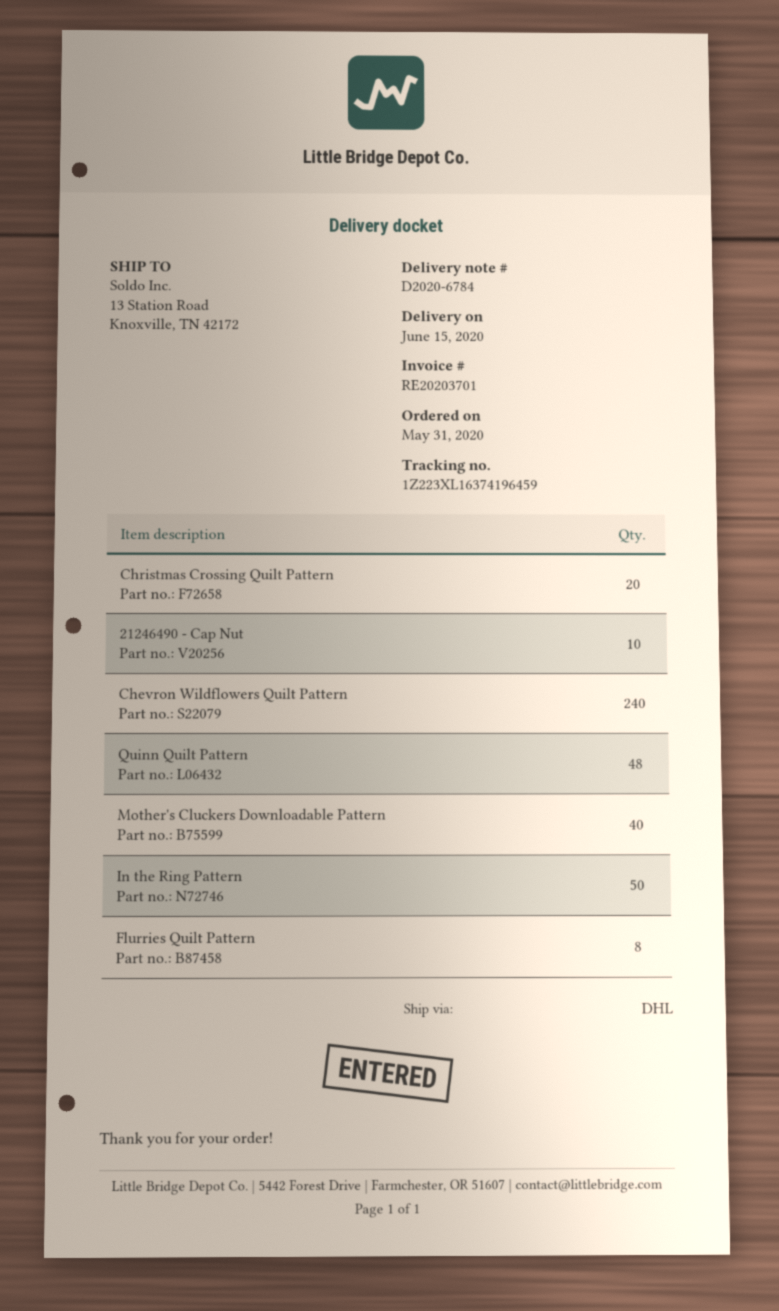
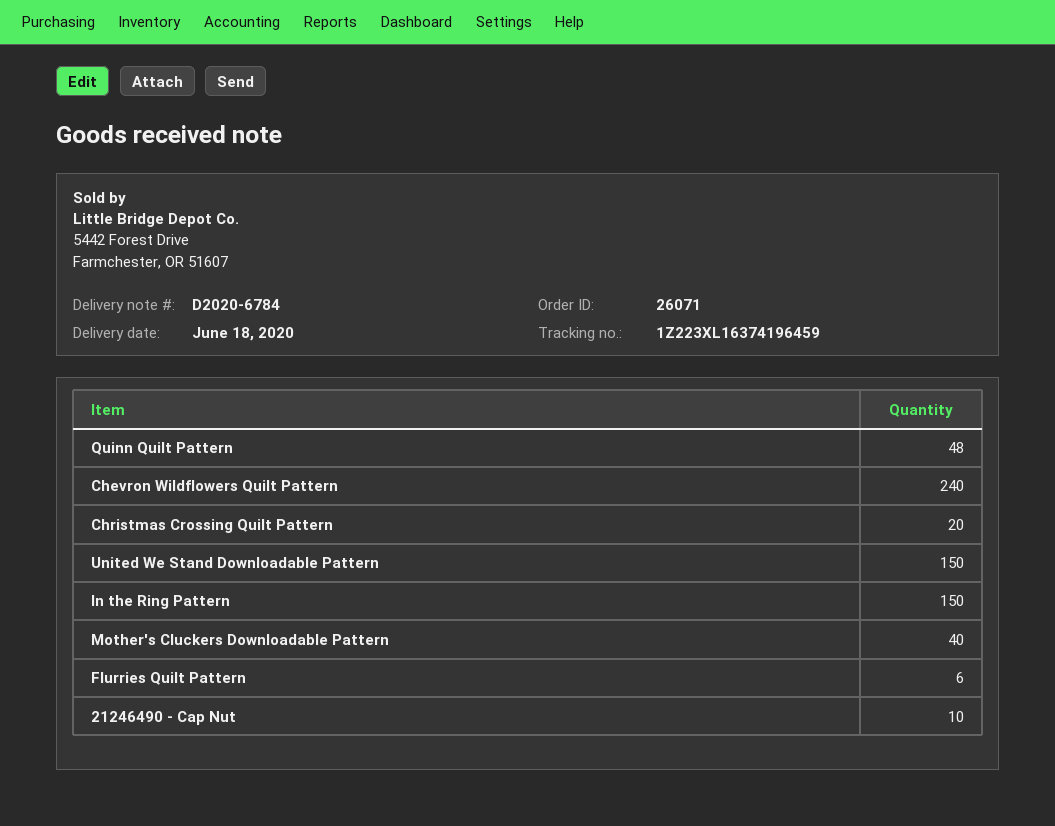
delivery date: 2020-06-15 -> 2020-06-18
In the Ring Pattern: 50 -> 150
Flurries Quilt Pattern: 8 -> 6
United We Stand Downloadable Pattern: none -> 150

